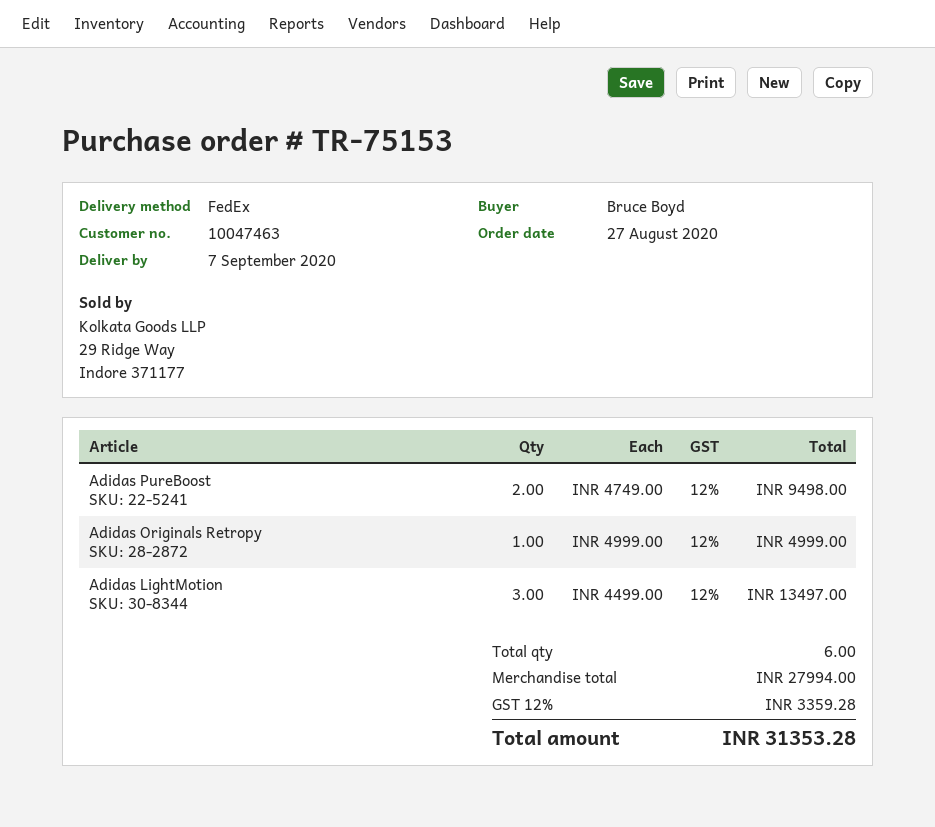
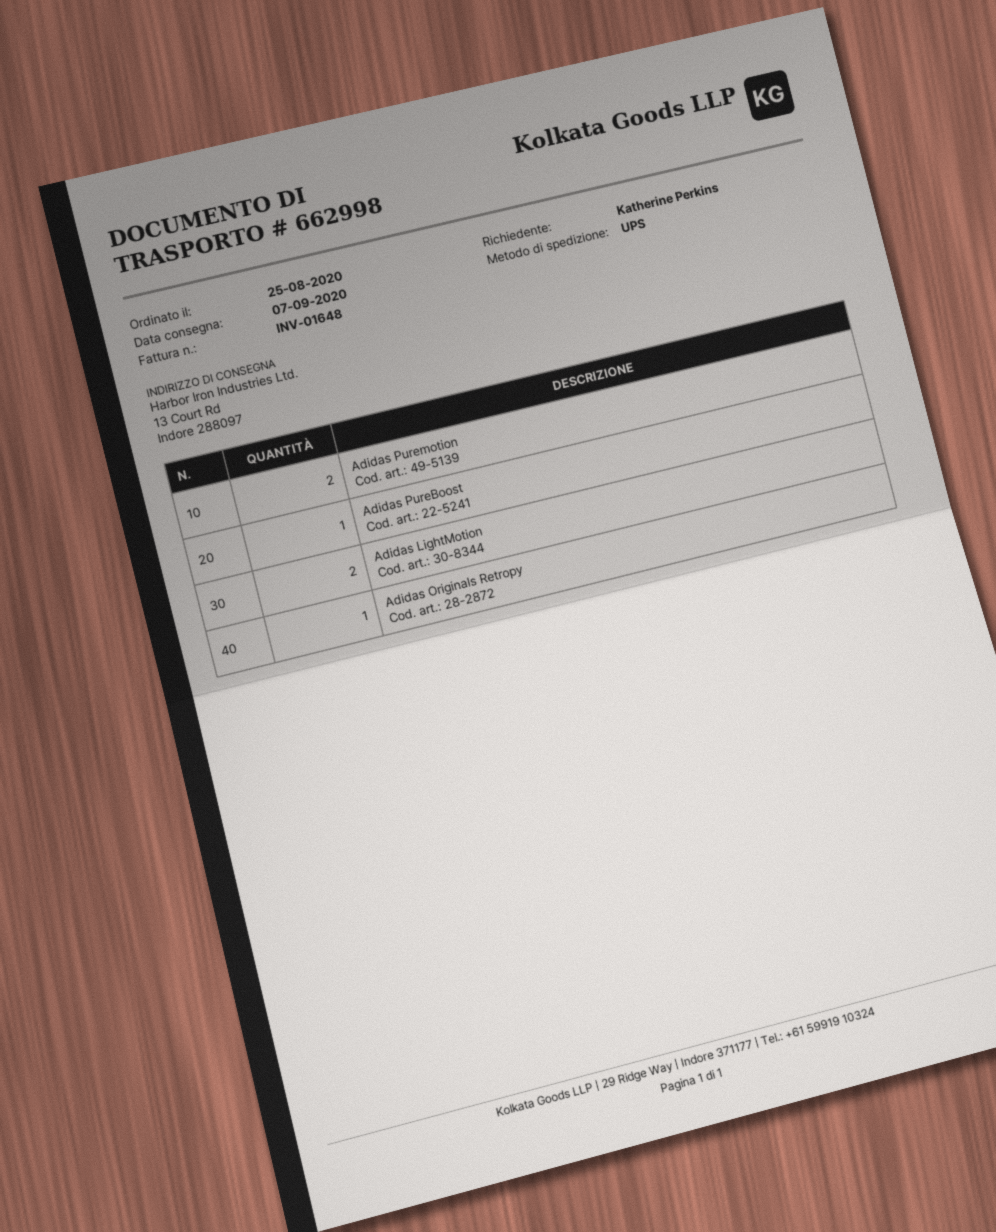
order date: 2020-08-27 -> 2020-08-25
ordered by: Bruce Boyd -> Katherine Perkins
shipping method: FedEx -> UPS
Adidas PureBoost: 2 -> 1
Adidas LightMotion: 3 -> 2
Adidas Puremotion: none -> 2

